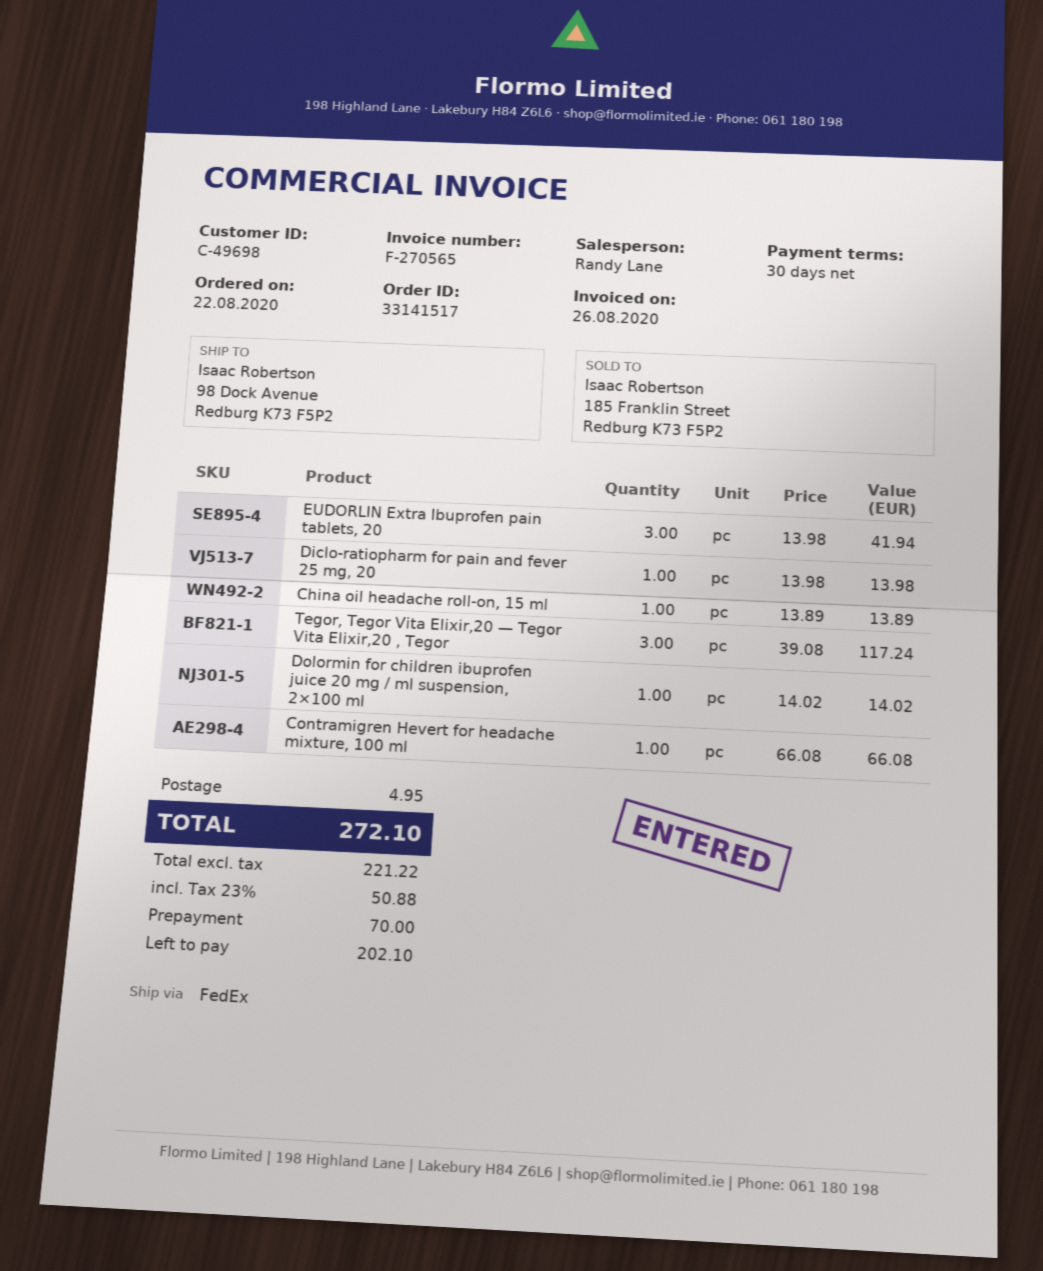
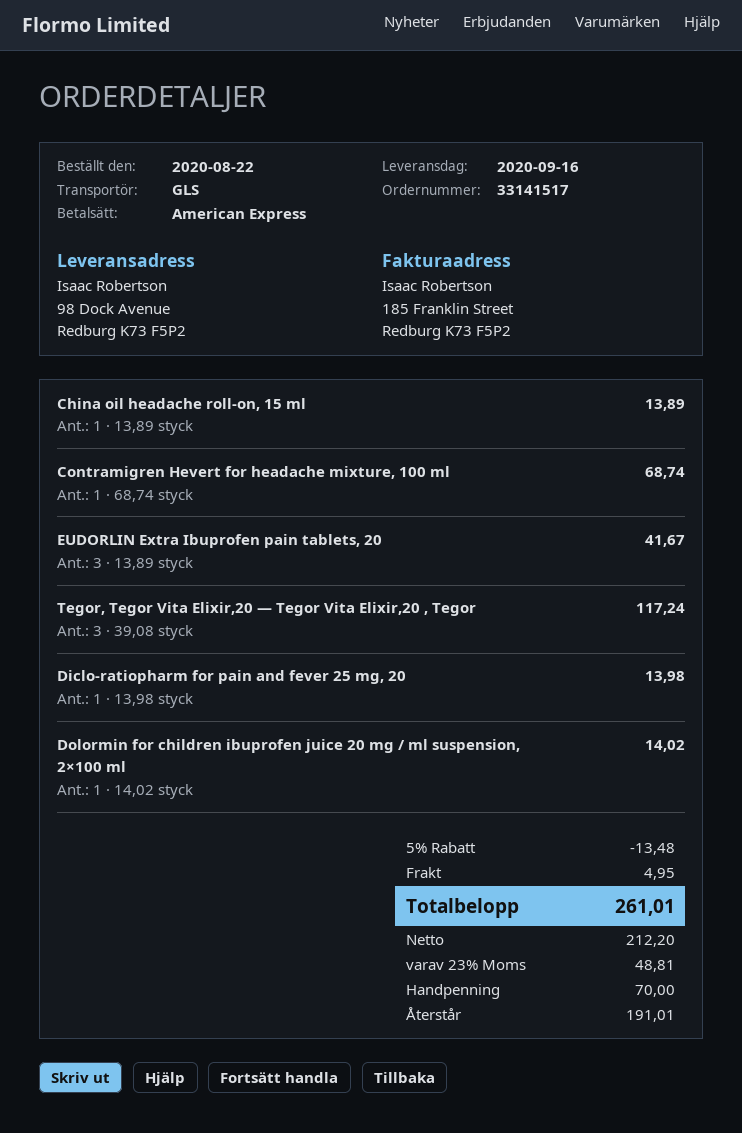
shipping method: FedEx -> GLS
EUDORLIN Extra Ibuprofen pain tablets, 20: 3 x 13.98 = 41.94 -> 3 x 13.89 = 41.67
Contramigren Hevert for headache mixture, 100 ml: 1 x 66.08 = 66.08 -> 1 x 68.74 = 68.74
discount: none -> 5% = 13.48
net: 221.22 -> 212.20
tax: 23% = 50.88 -> 23% = 48.81
total: 272.10 -> 261.01
balance: 202.10 -> 191.01

